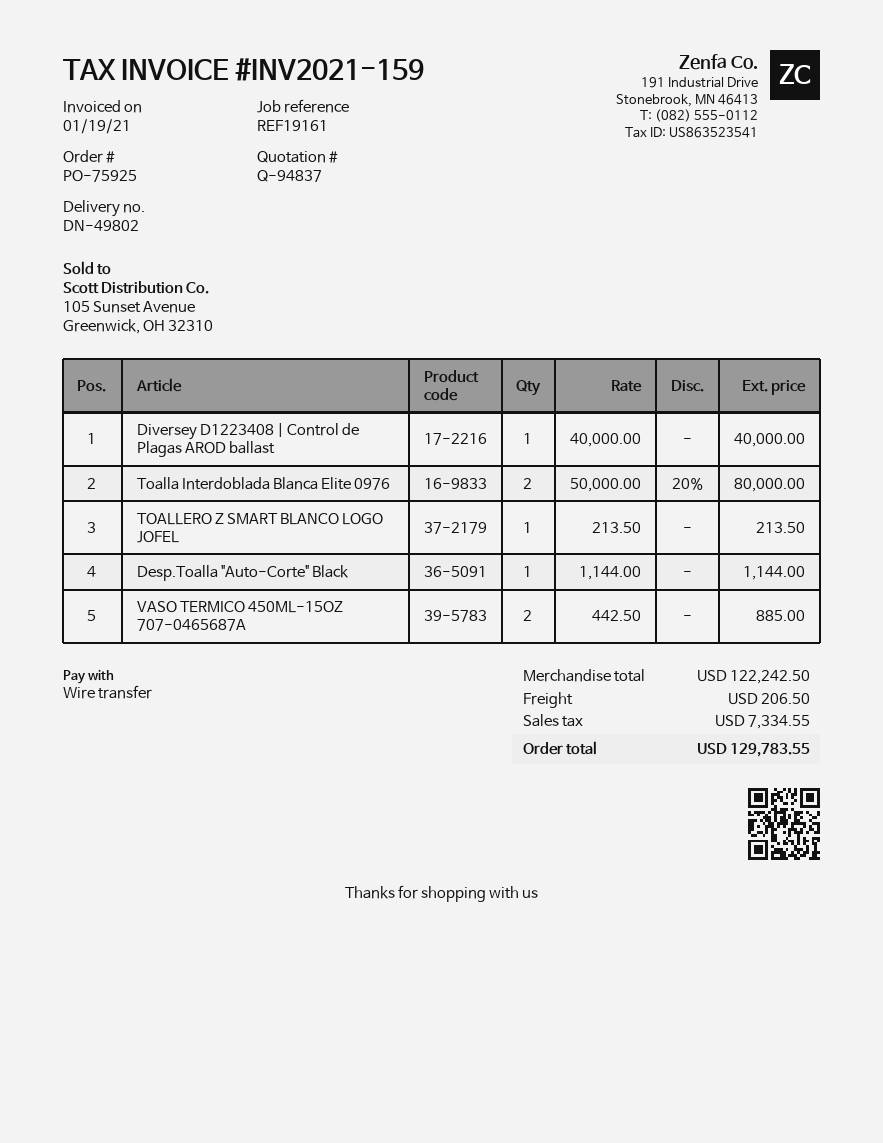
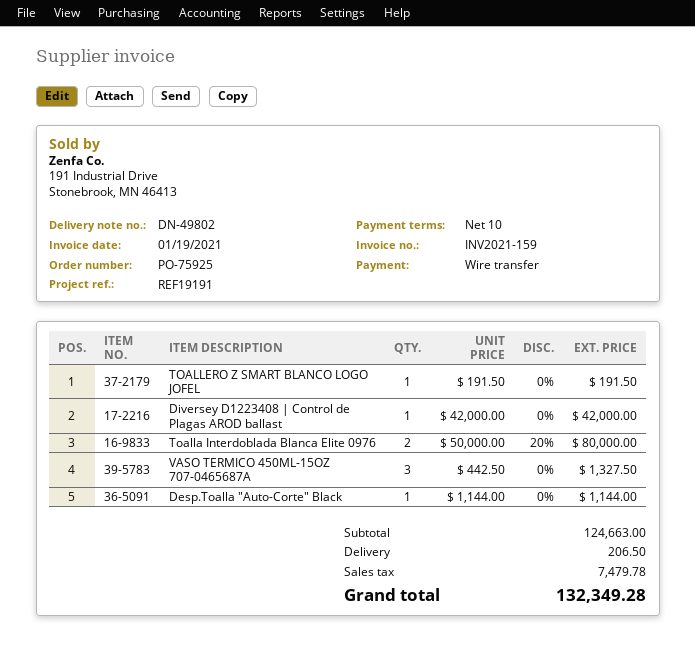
reference: REF19161 -> REF19191
Diversey D1223408 | Control de Plagas AROD ballast: 1 x 40000.00 = 40000.00 -> 1 x 42000.00 = 42000.00
TOALLERO Z SMART BLANCO LOGO JOFEL: 1 x 213.50 = 213.50 -> 1 x 191.50 = 191.50
VASO TERMICO 450ML-15OZ 707-0465687A: 2 x 442.50 = 885.00 -> 3 x 442.50 = 1327.50
subtotal: 122242.50 -> 124663.00
tax: 7334.55 -> 7479.78
total: 129783.55 -> 132349.28

